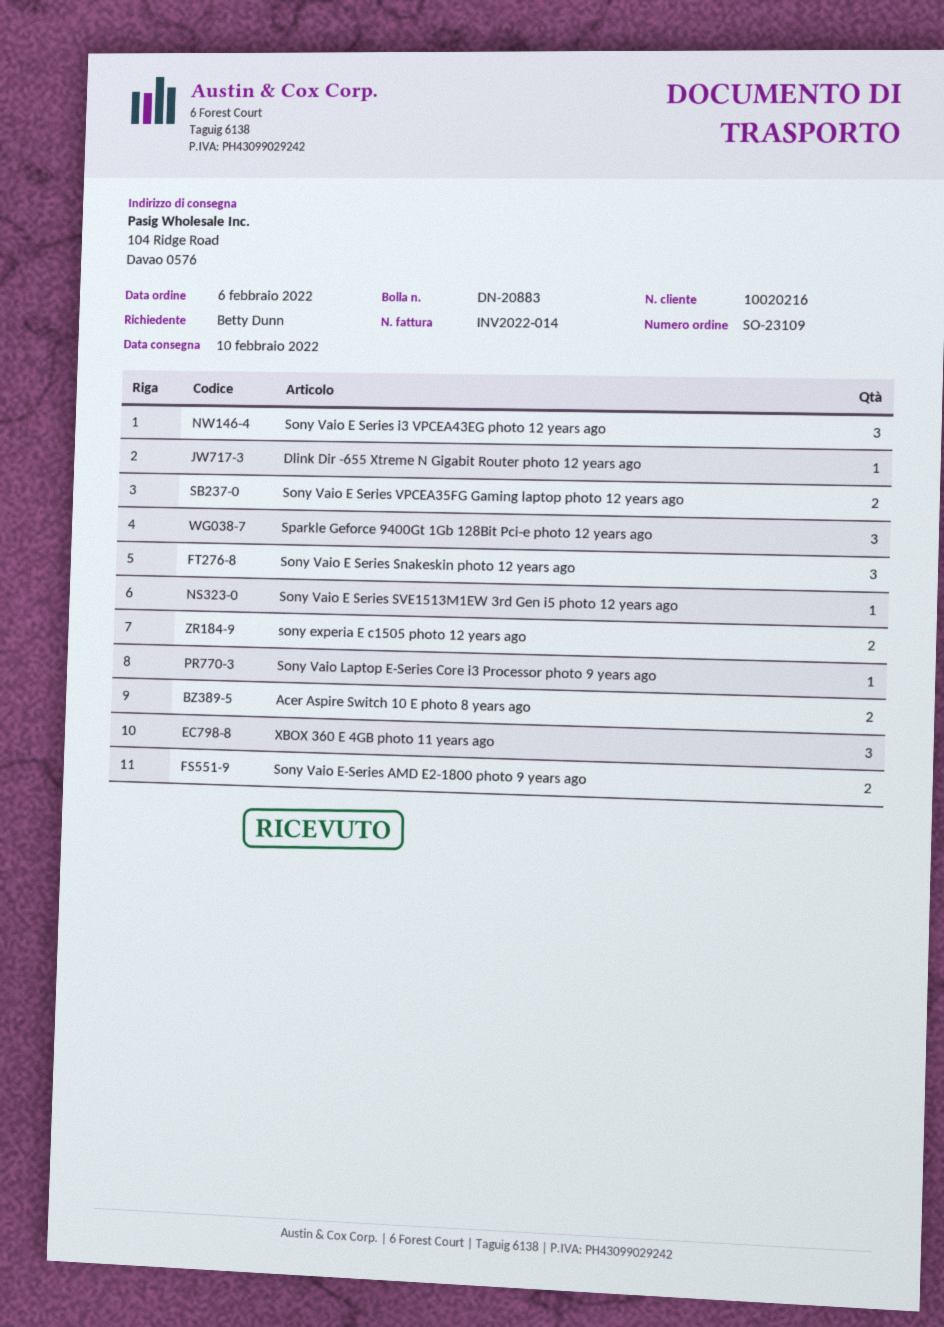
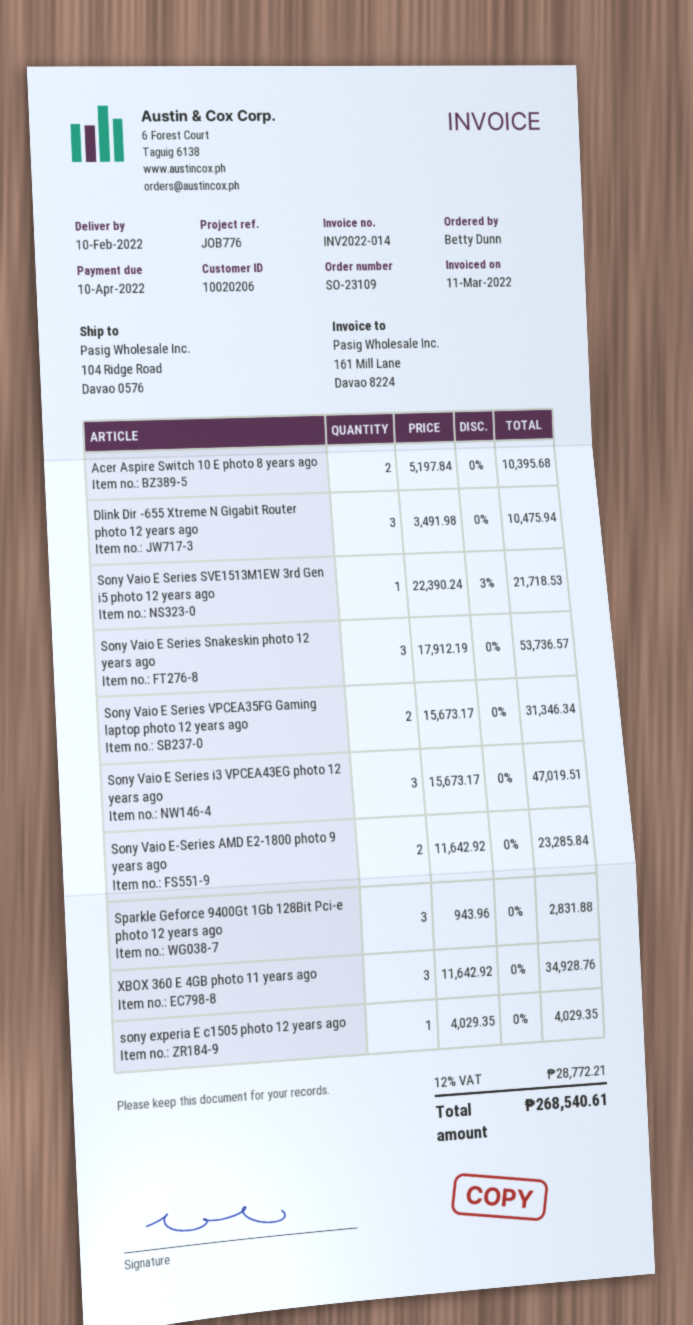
customer number: 10020216 -> 10020206
Dlink Dir -655 Xtreme N Gigabit Router photo 12 years ago: 1 -> 3
sony experia E c1505 photo 12 years ago: 2 -> 1
Sony Vaio Laptop E-Series Core i3 Processor photo 9 years ago: 1 -> none

